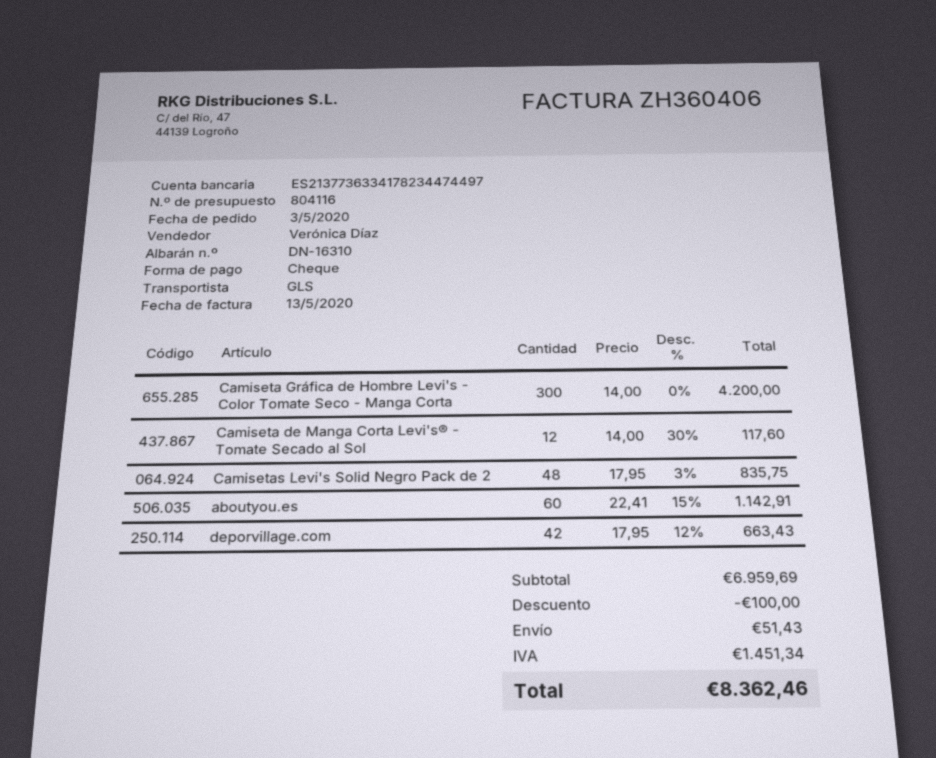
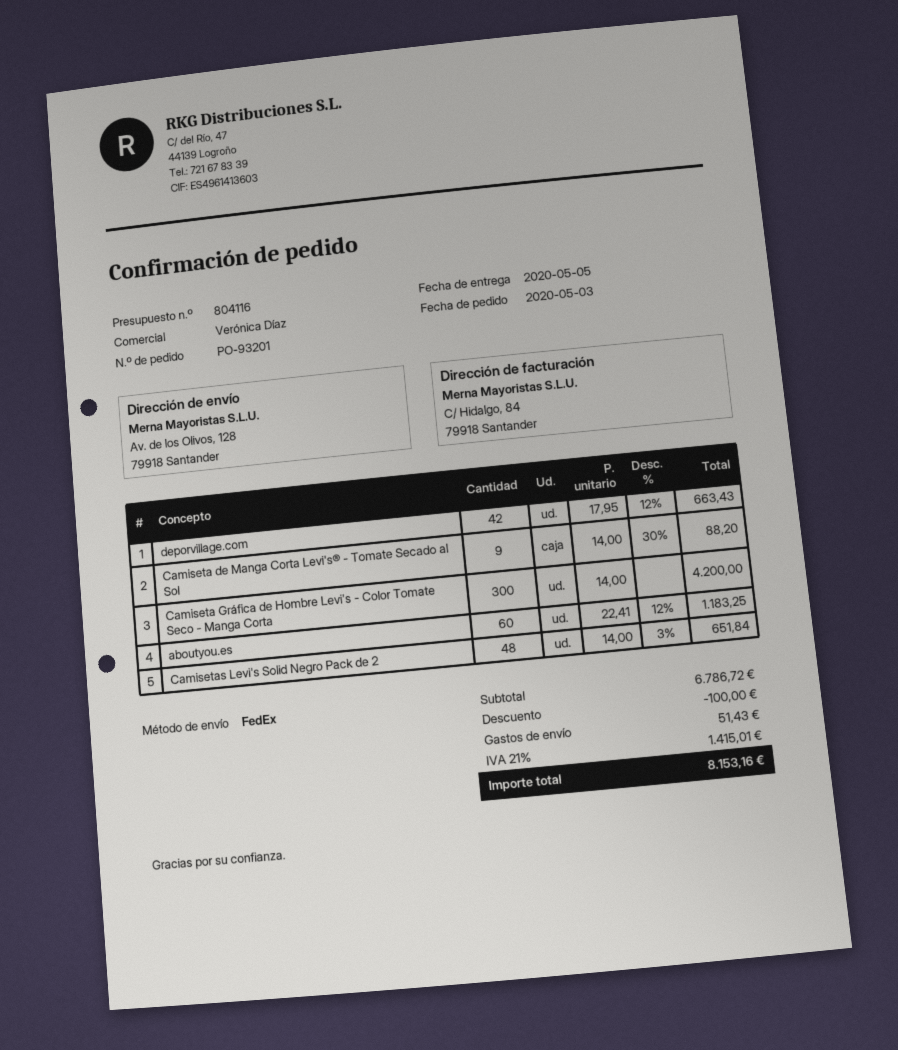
shipping method: GLS -> FedEx
Camiseta de Manga Corta Levi's® - Tomate Secado al Sol: 12 x 14.00 - 30% = 117.60 -> 9 x 14.00 - 30% = 88.20
Camisetas Levi's Solid Negro Pack de 2: 48 x 17.95 - 3% = 835.75 -> 48 x 14.00 - 3% = 651.84
aboutyou.es: 60 x 22.41 - 15% = 1142.91 -> 60 x 22.41 - 12% = 1183.25
subtotal: 6959.69 -> 6786.72
tax: 1451.34 -> 1415.01
total: 8362.46 -> 8153.16

